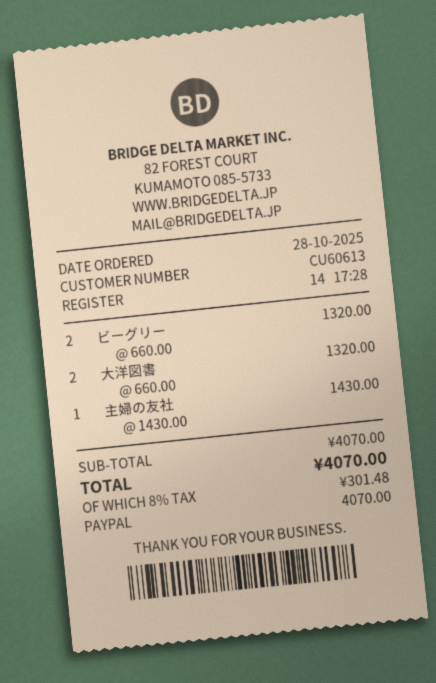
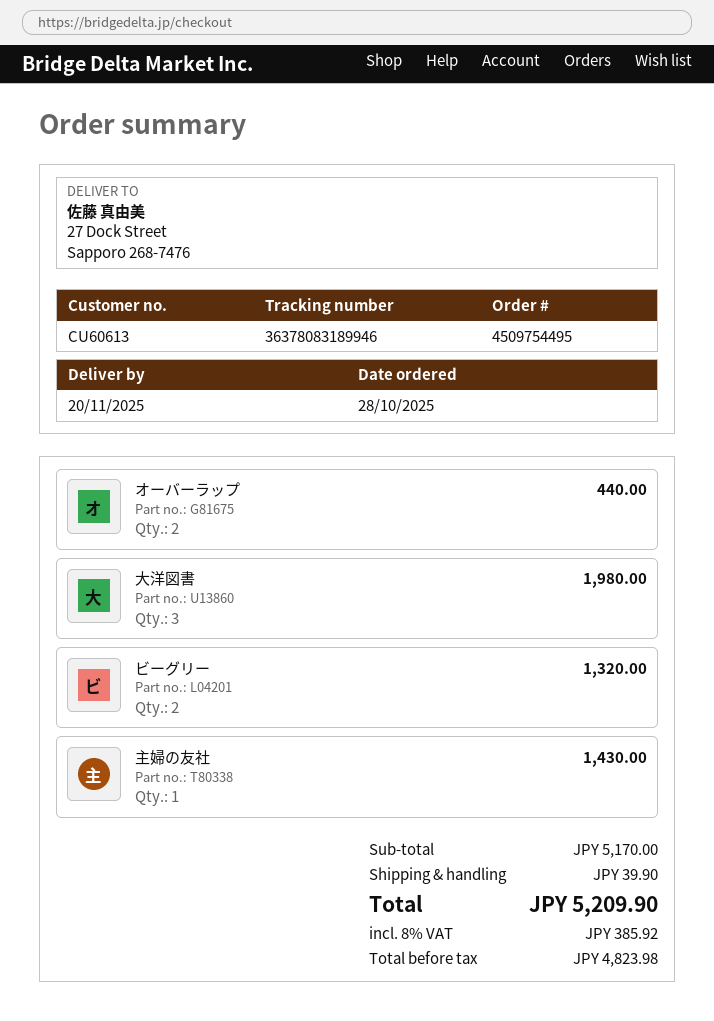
大洋図書: 2 for 1320.00 -> 3 for 1980.00
オーバーラップ: none -> 2 for 440.00
subtotal: 4070.00 -> 5170.00
shipping: none -> 39.90
tax: 8% = 301.48 -> 8% = 385.92
total: 4070.00 -> 5209.90

